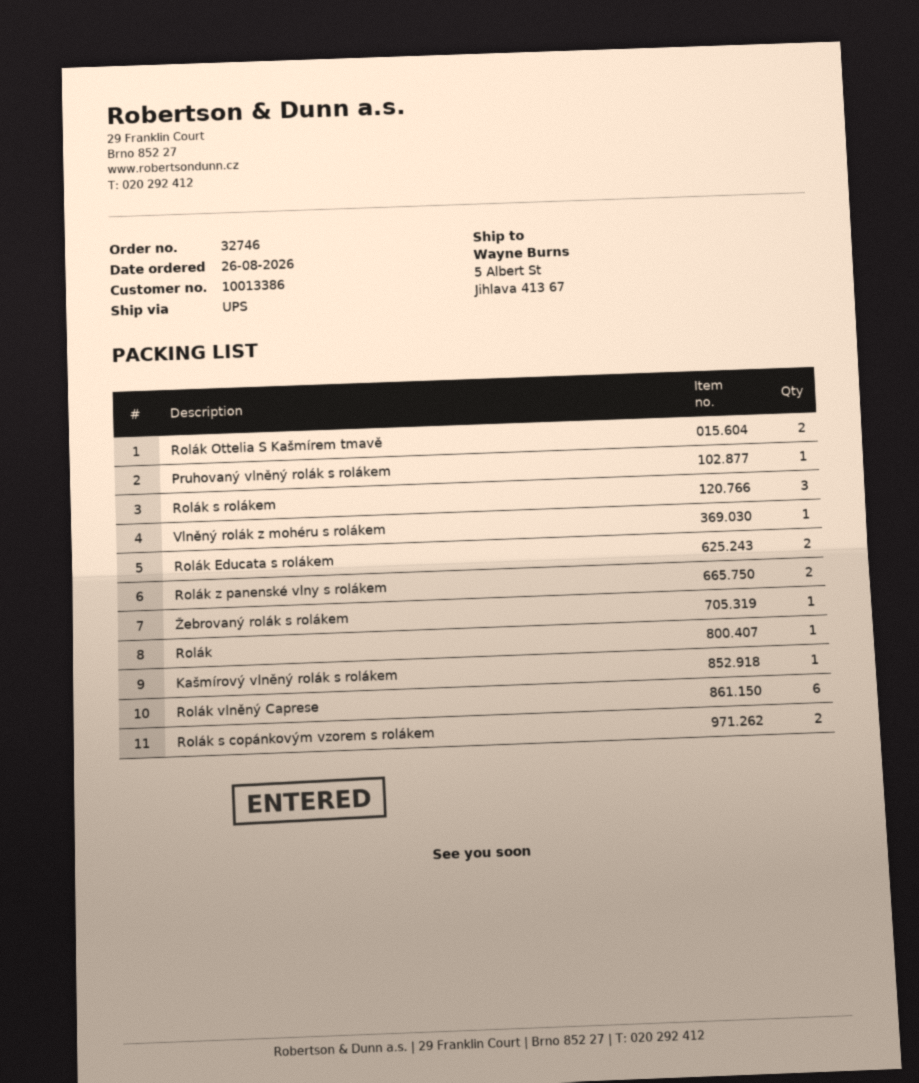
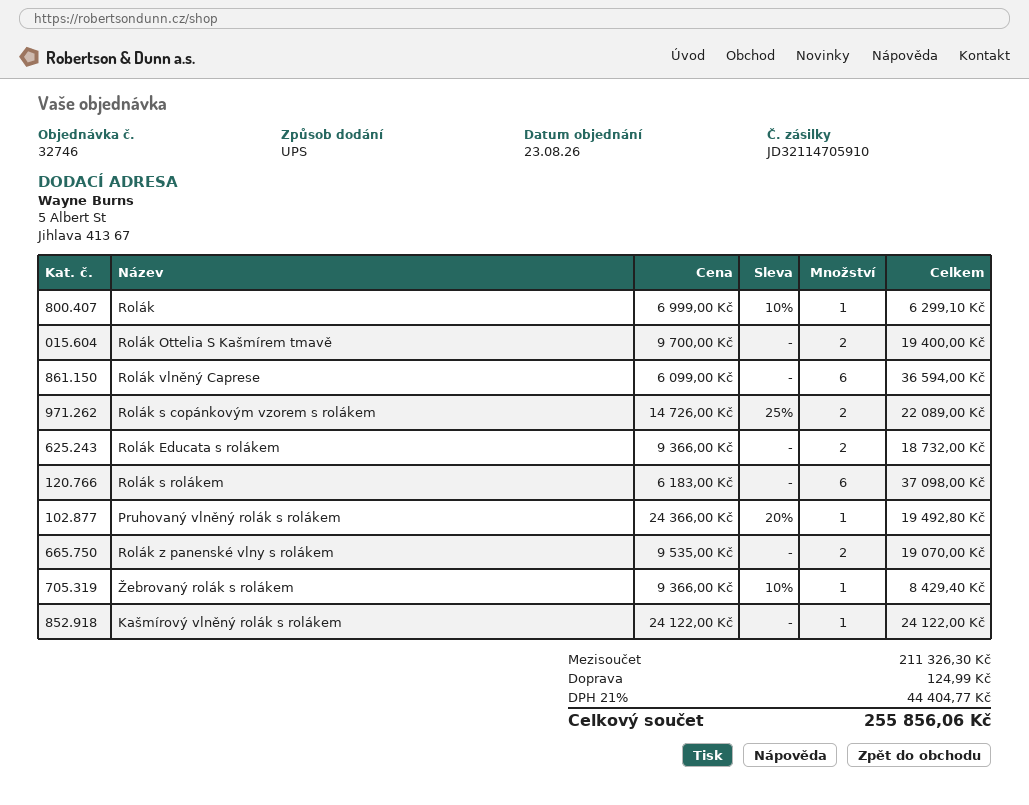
order date: 2026-08-26 -> 2026-08-23
Rolák s rolákem: 3 -> 6
Vlněný rolák z mohéru s rolákem: 1 -> none

